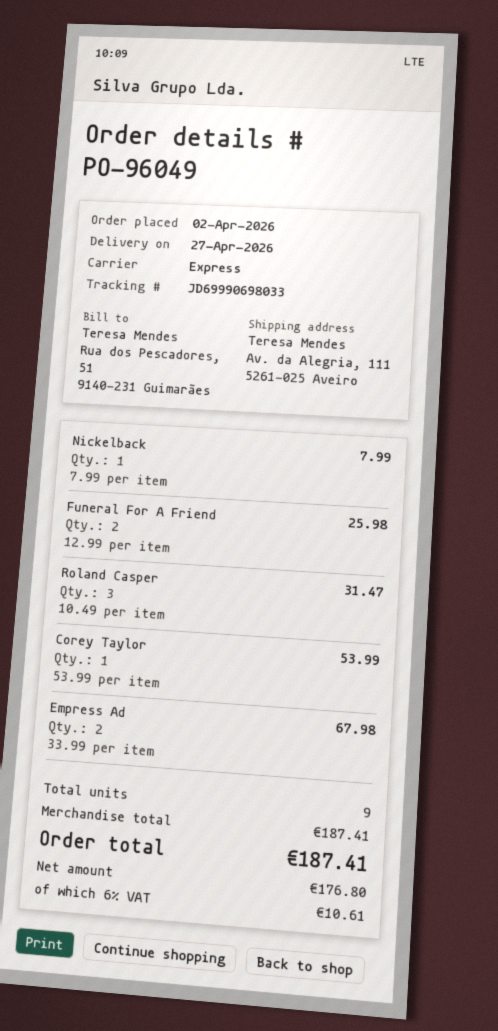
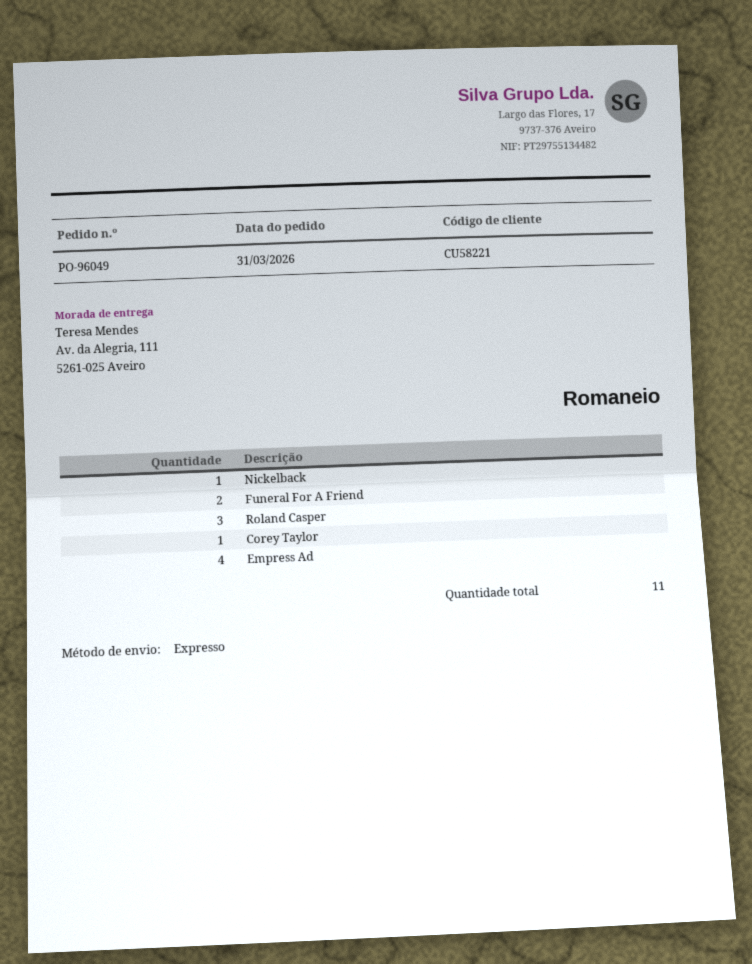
order date: 2026-04-02 -> 2026-03-31
Empress Ad: 2 -> 4
total quantity: 9 -> 11

